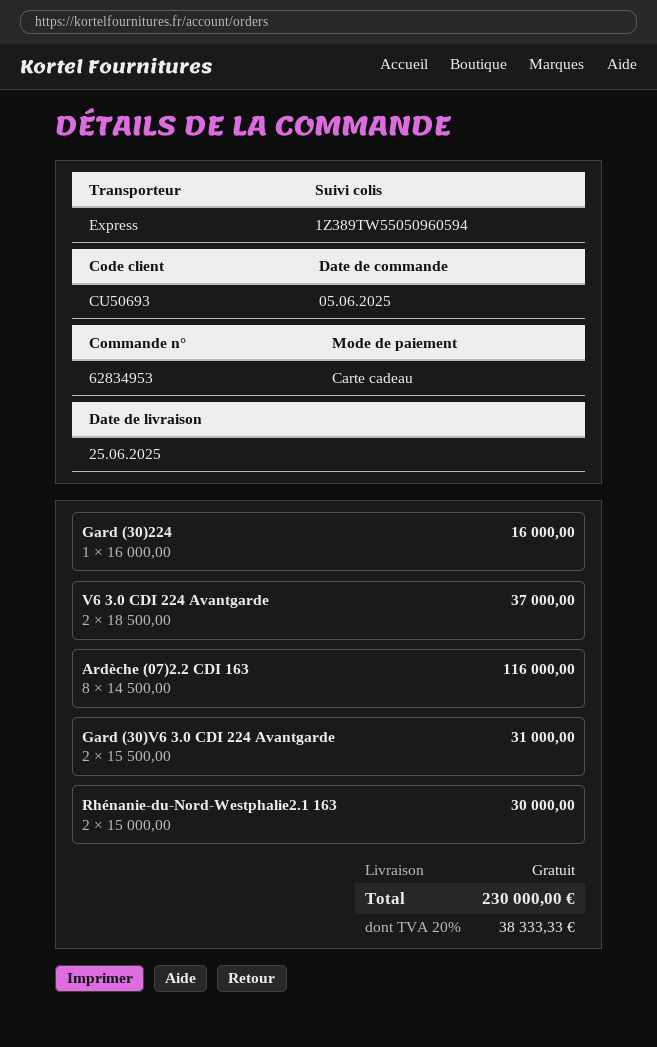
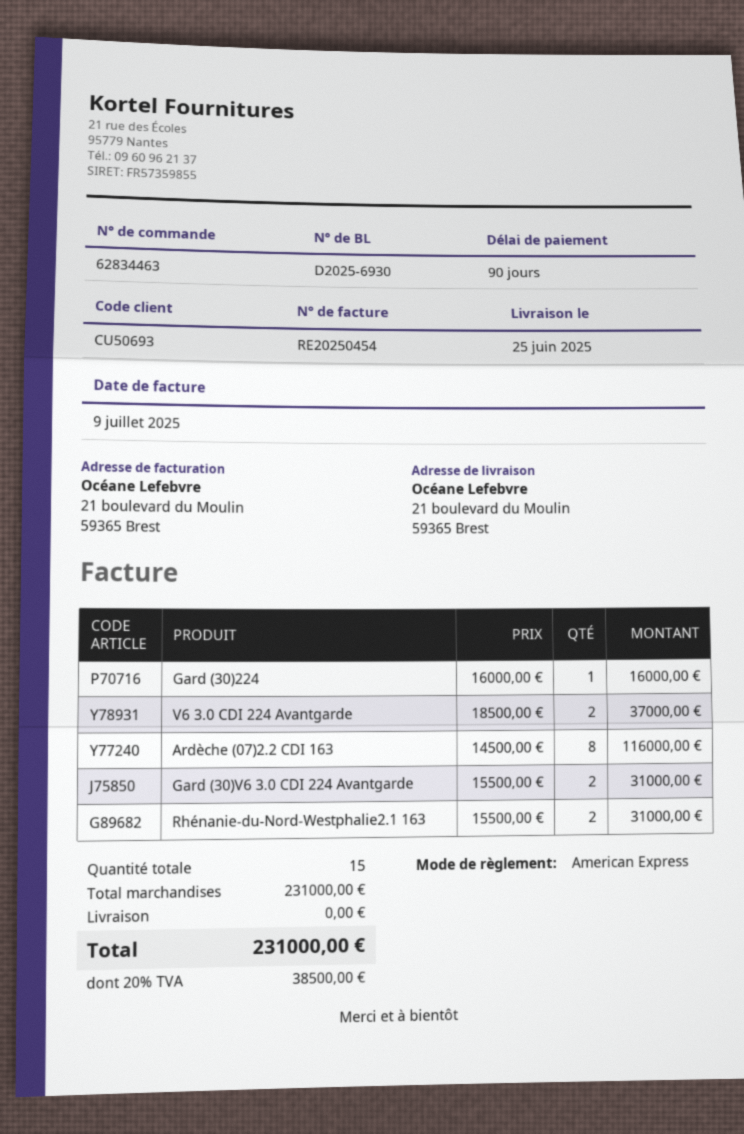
order number: 62834953 -> 62834463
payment method: gift card -> American Express
Rhénanie-du-Nord-Westphalie2.1 163: 2 x 15000.00 = 30000.00 -> 2 x 15500.00 = 31000.00
tax: 20% = 38333.33 -> 20% = 38500.00
total: 230000.00 -> 231000.00

